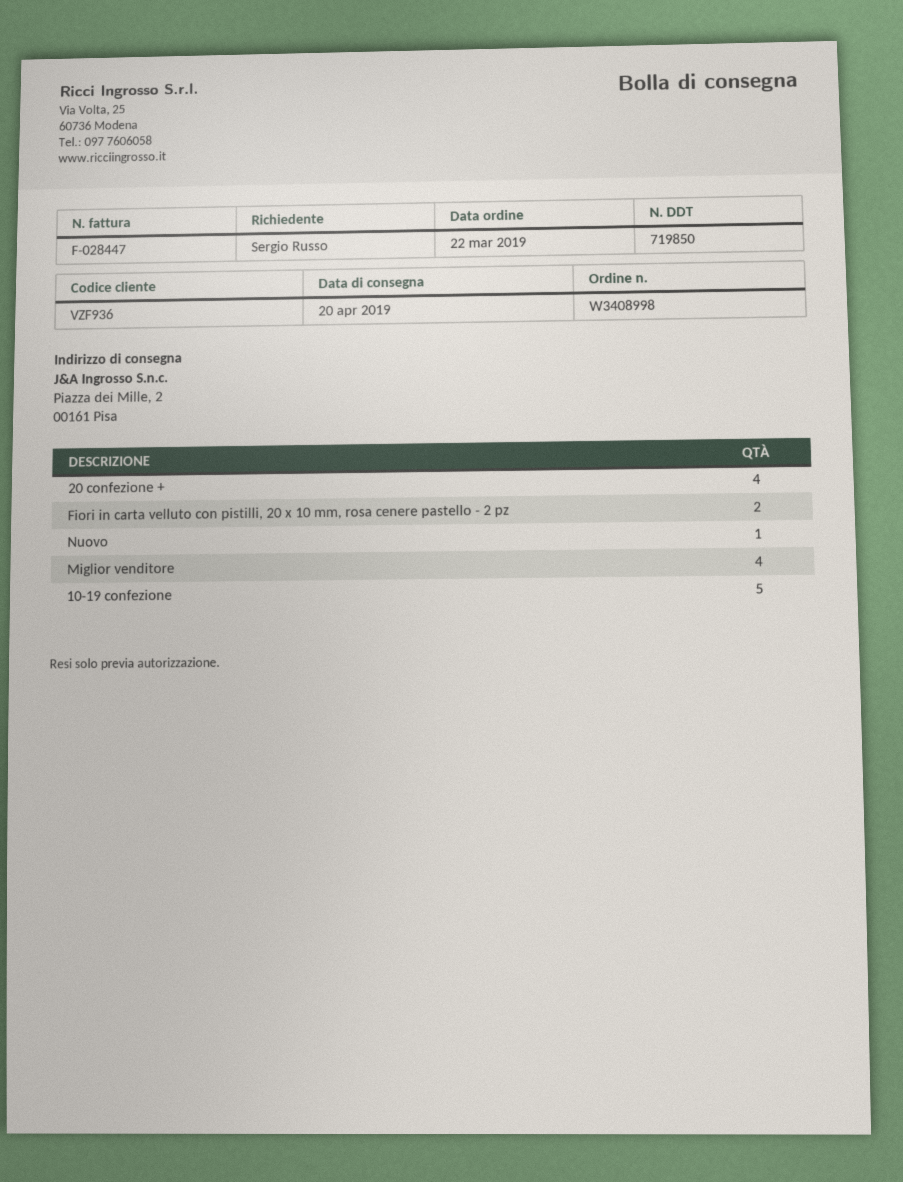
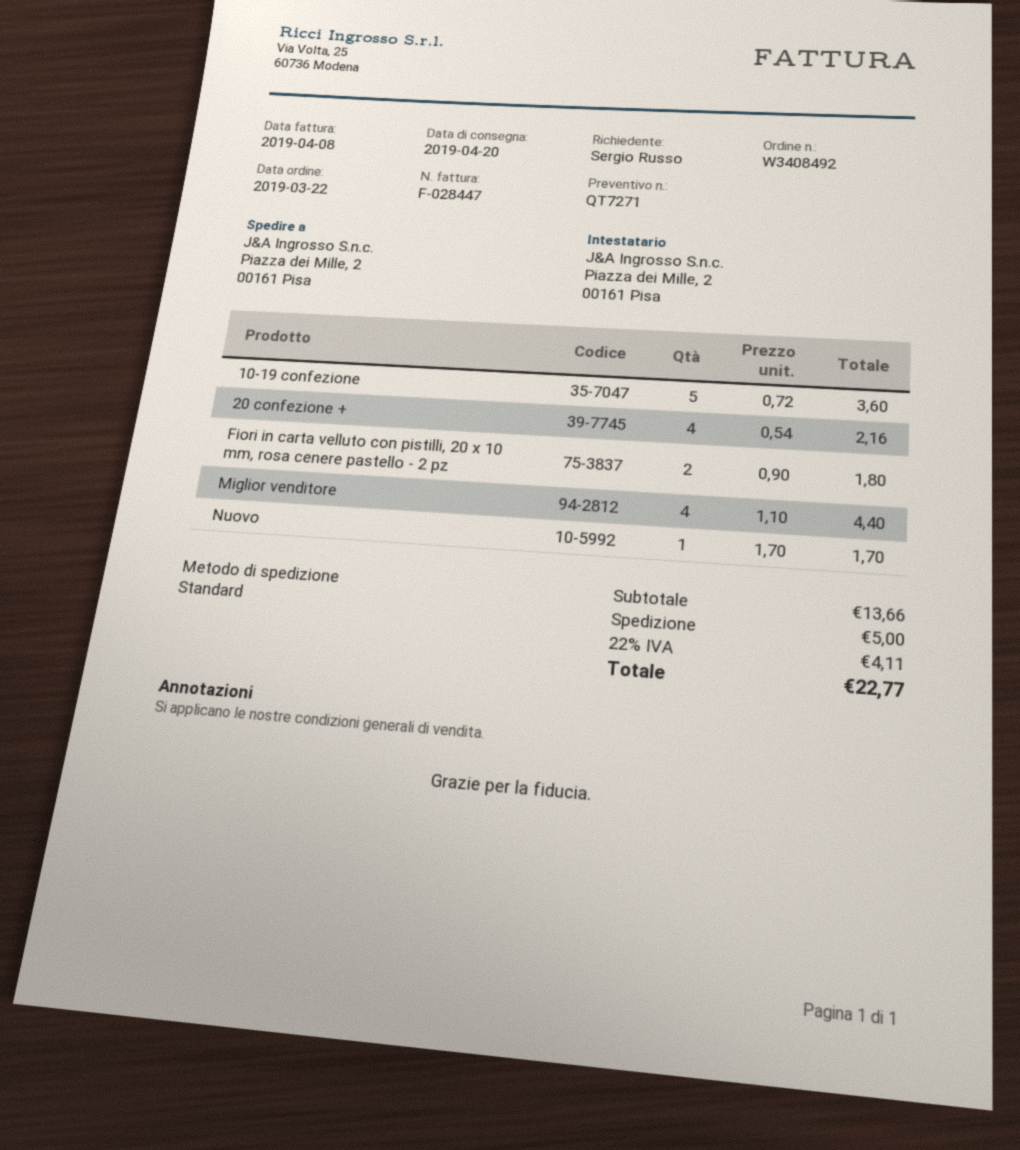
order number: W3408998 -> W3408492

